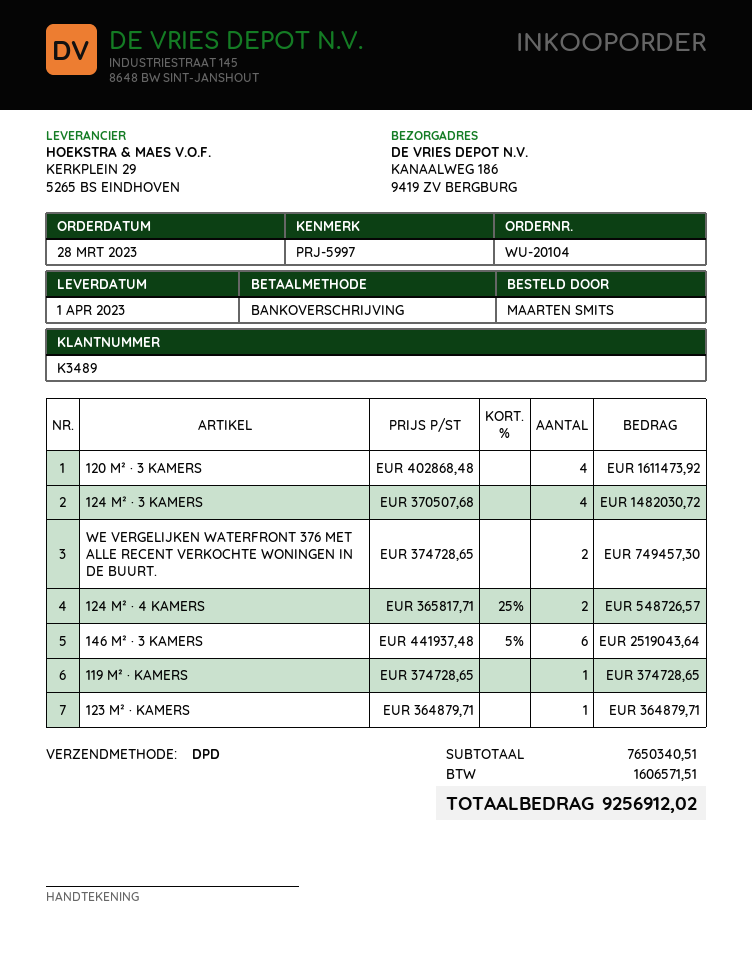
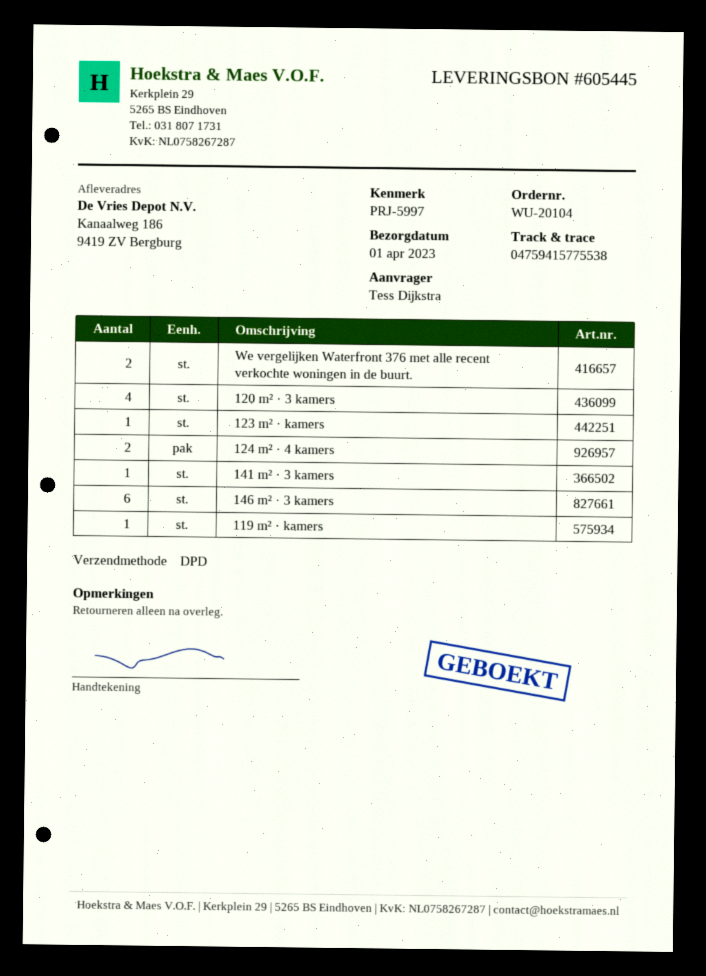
ordered by: MAARTEN SMITS -> Tess Dijkstra
124 M² · 3 KAMERS: 4 -> none
141 m² · 3 kamers: none -> 1

